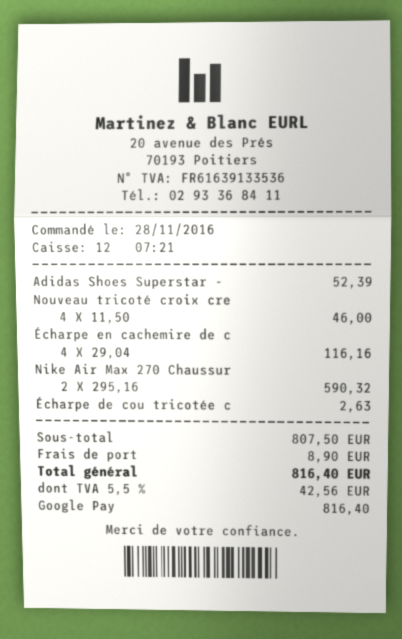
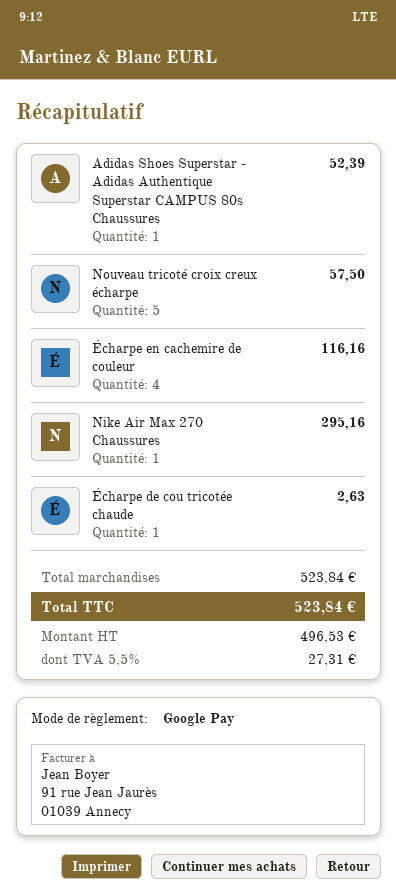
Nouveau tricoté croix cre: 4 for 46.00 -> 5 for 57.50
Nike Air Max 270 Chaussur: 2 for 590.32 -> 1 for 295.16
subtotal: 807.50 -> 523.84
shipping: 8.90 -> none
tax: 5.5% = 42.56 -> 5.5% = 27.31
total: 816.40 -> 523.84

